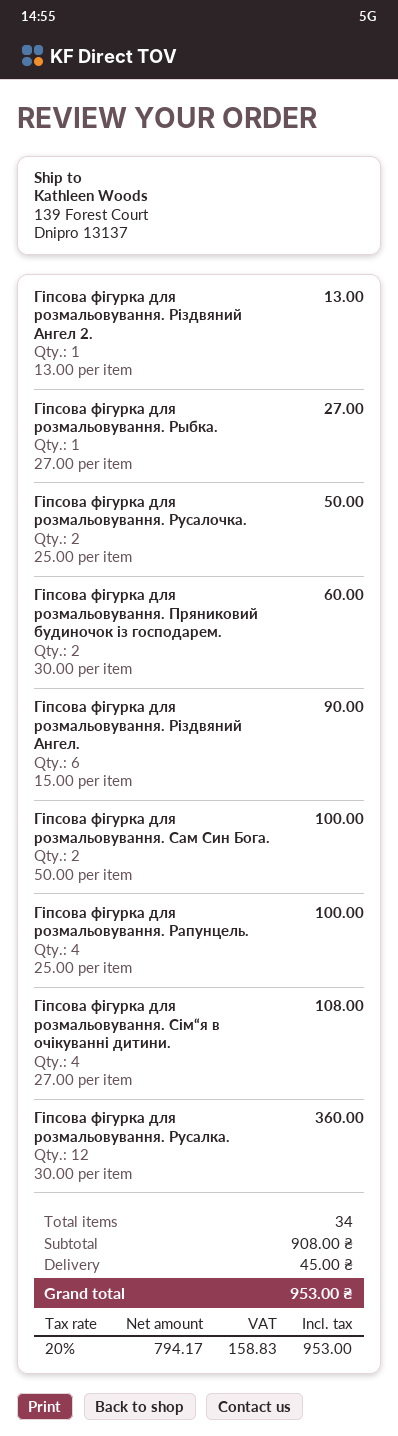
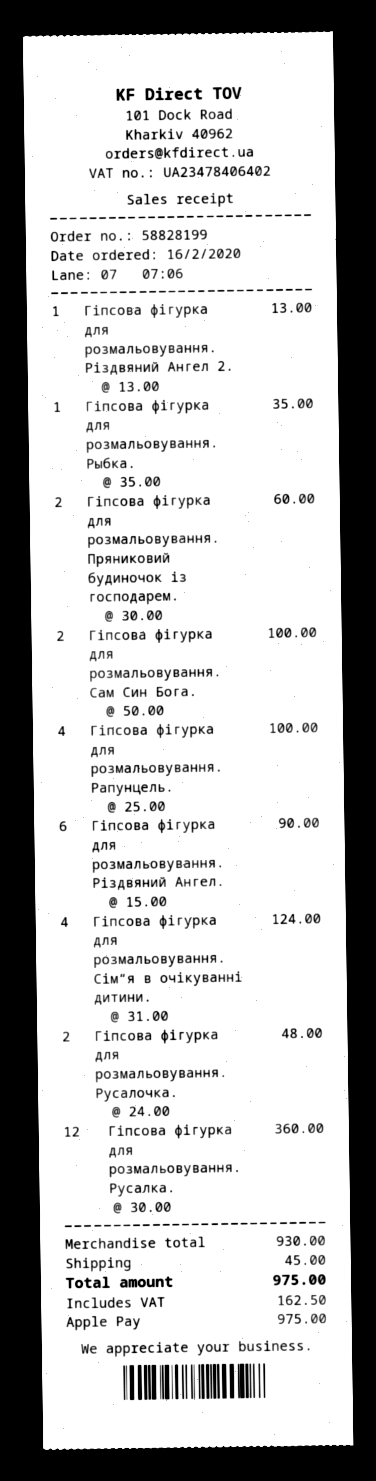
Гіпсова фігурка для розмальовування. Рыбка.: 1 x 27.00 = 27.00 -> 1 x 35.00 = 35.00
Гіпсова фігурка для розмальовування. Русалочка.: 2 x 25.00 = 50.00 -> 2 x 24.00 = 48.00
Гіпсова фігурка для розмальовування. Сім“я в очікуванні дитини.: 4 x 27.00 = 108.00 -> 4 x 31.00 = 124.00
subtotal: 908.00 -> 930.00
tax: 158.83 -> 162.50
total: 953.00 -> 975.00

